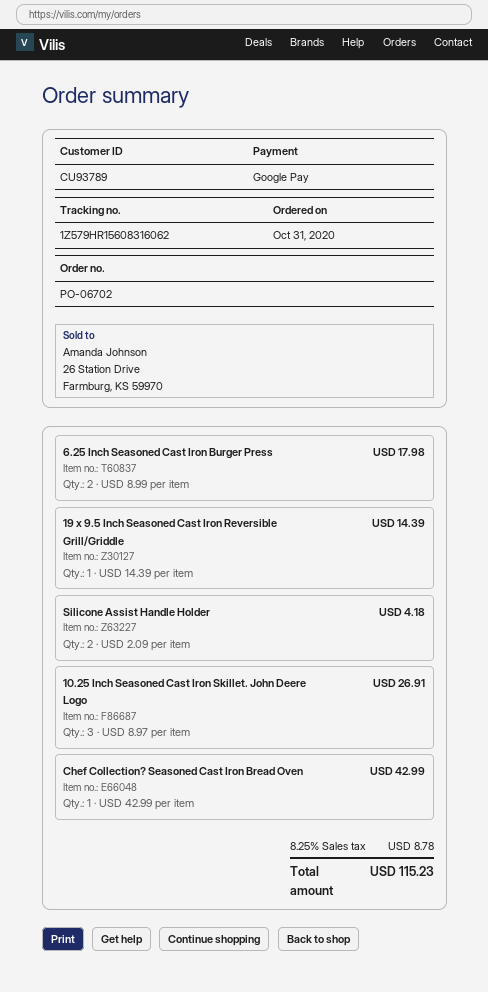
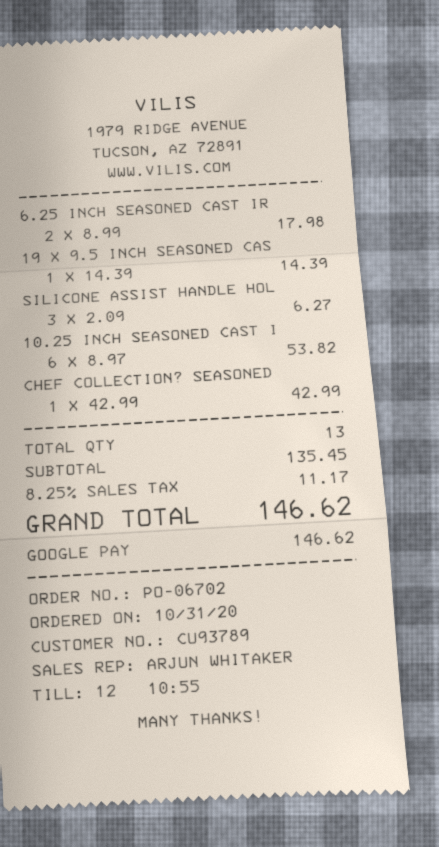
Silicone Assist Handle Holder: 2 x 2.09 = 4.18 -> 3 x 2.09 = 6.27
10.25 Inch Seasoned Cast Iron Skillet. John Deere Logo: 3 x 8.97 = 26.91 -> 6 x 8.97 = 53.82
tax: 8.25% = 8.78 -> 8.25% = 11.17
total: 115.23 -> 146.62

